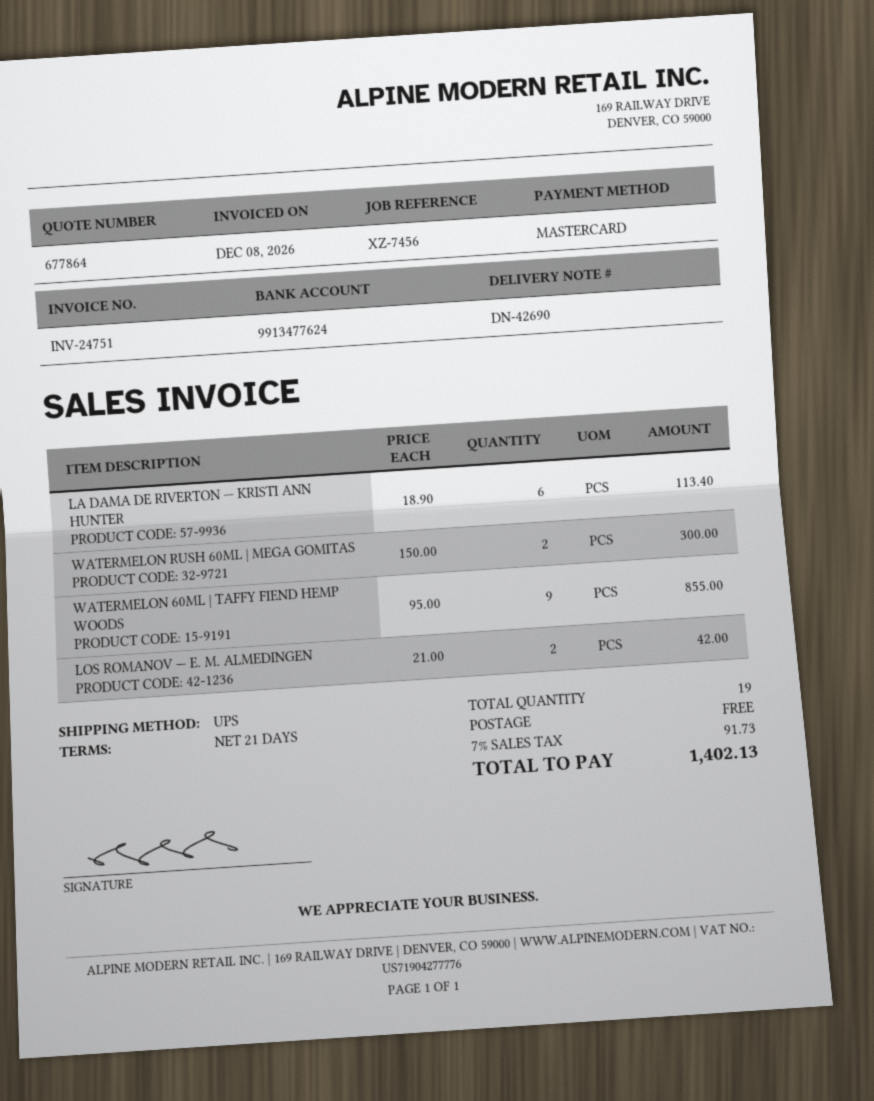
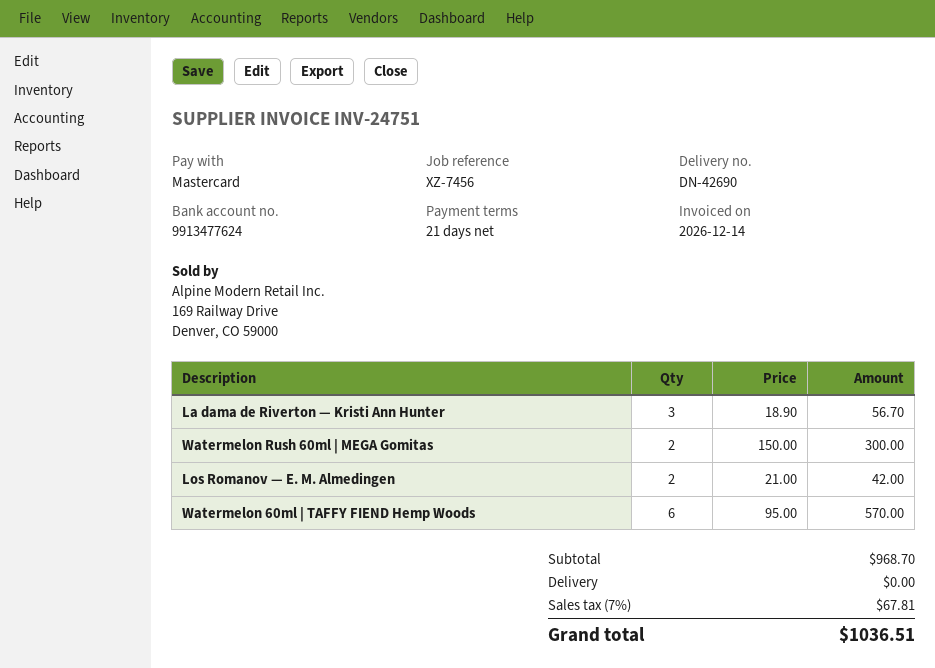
invoice date: 2026-12-08 -> 2026-12-14
LA DAMA DE RIVERTON — KRISTI ANN HUNTER: 6 x 18.90 = 113.40 -> 3 x 18.90 = 56.70
WATERMELON 60ML | TAFFY FIEND HEMP WOODS: 9 x 95.00 = 855.00 -> 6 x 95.00 = 570.00
tax: 7% = 91.73 -> 7% = 67.81
total: 1402.13 -> 1036.51

